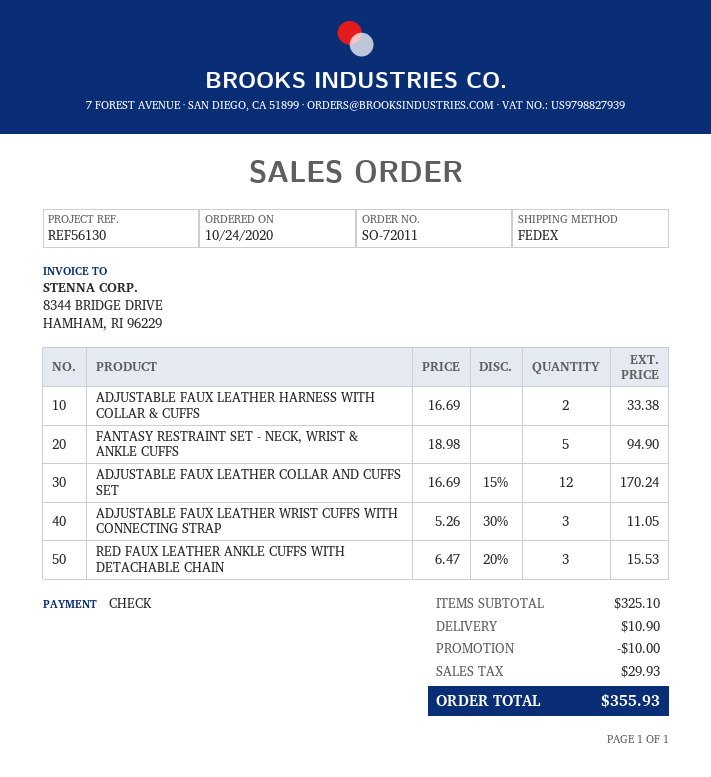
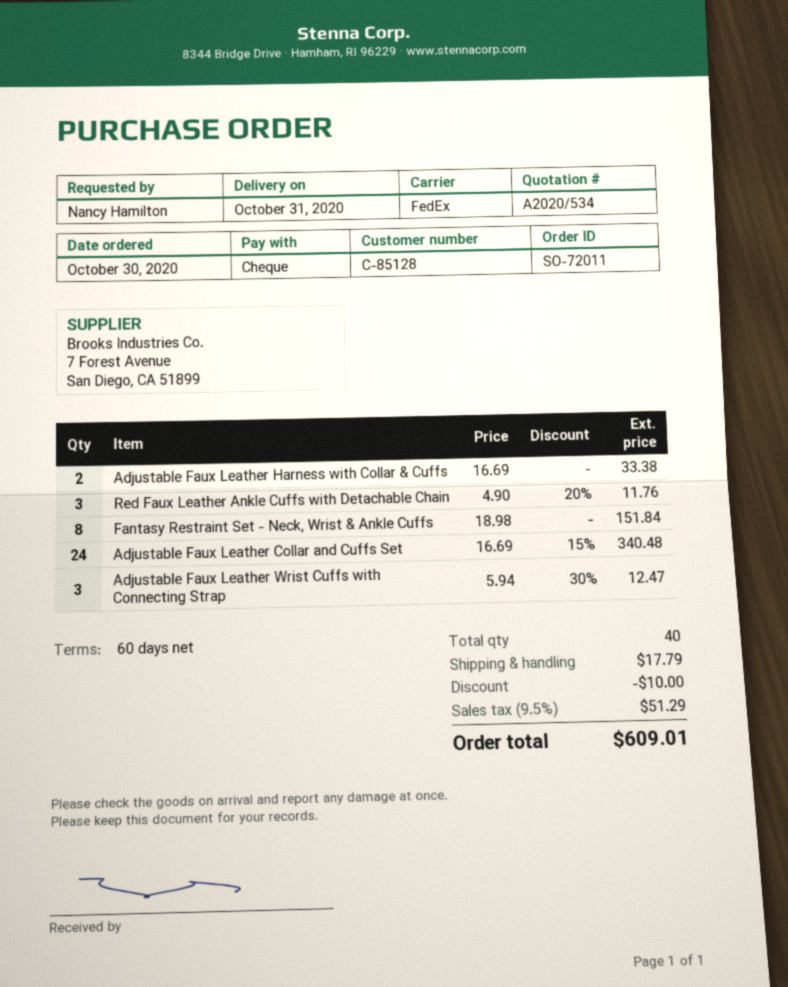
order date: 2020-10-24 -> 2020-10-30
FANTASY RESTRAINT SET - NECK, WRIST & ANKLE CUFFS: 5 x 18.98 = 94.90 -> 8 x 18.98 = 151.84
ADJUSTABLE FAUX LEATHER COLLAR AND CUFFS SET: 12 x 16.69 - 15% = 170.24 -> 24 x 16.69 - 15% = 340.48
ADJUSTABLE FAUX LEATHER WRIST CUFFS WITH CONNECTING STRAP: 3 x 5.26 - 30% = 11.05 -> 3 x 5.94 - 30% = 12.47
RED FAUX LEATHER ANKLE CUFFS WITH DETACHABLE CHAIN: 3 x 6.47 - 20% = 15.53 -> 3 x 4.90 - 20% = 11.76
shipping: 10.90 -> 17.79
tax: 29.93 -> 51.29
total: 355.93 -> 609.01

